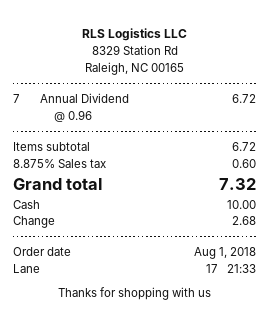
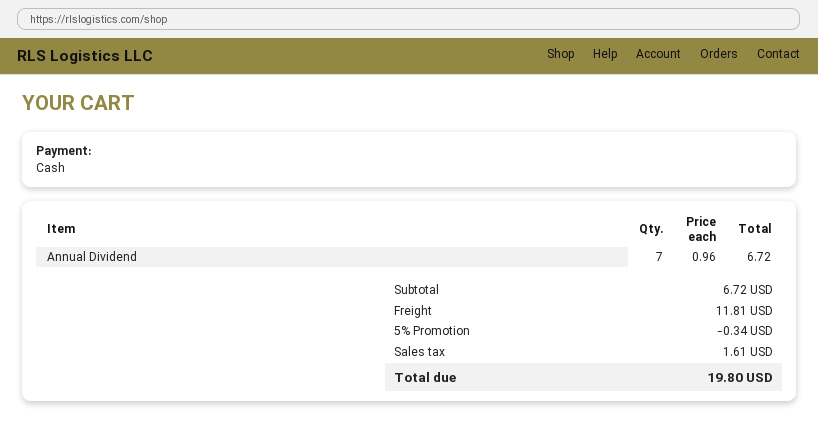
discount: none -> 5% = 0.34
shipping: none -> 11.81
tax: 0.60 -> 1.61
total: 7.32 -> 19.80

